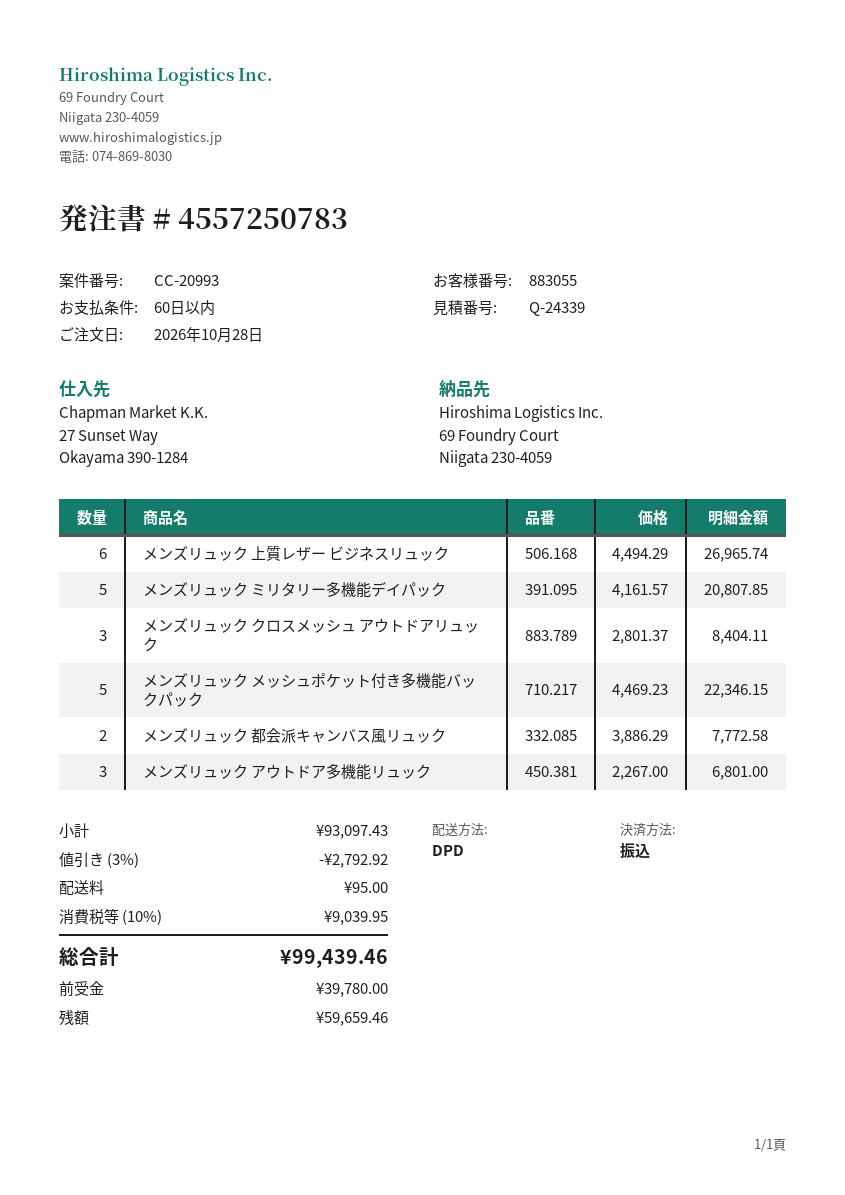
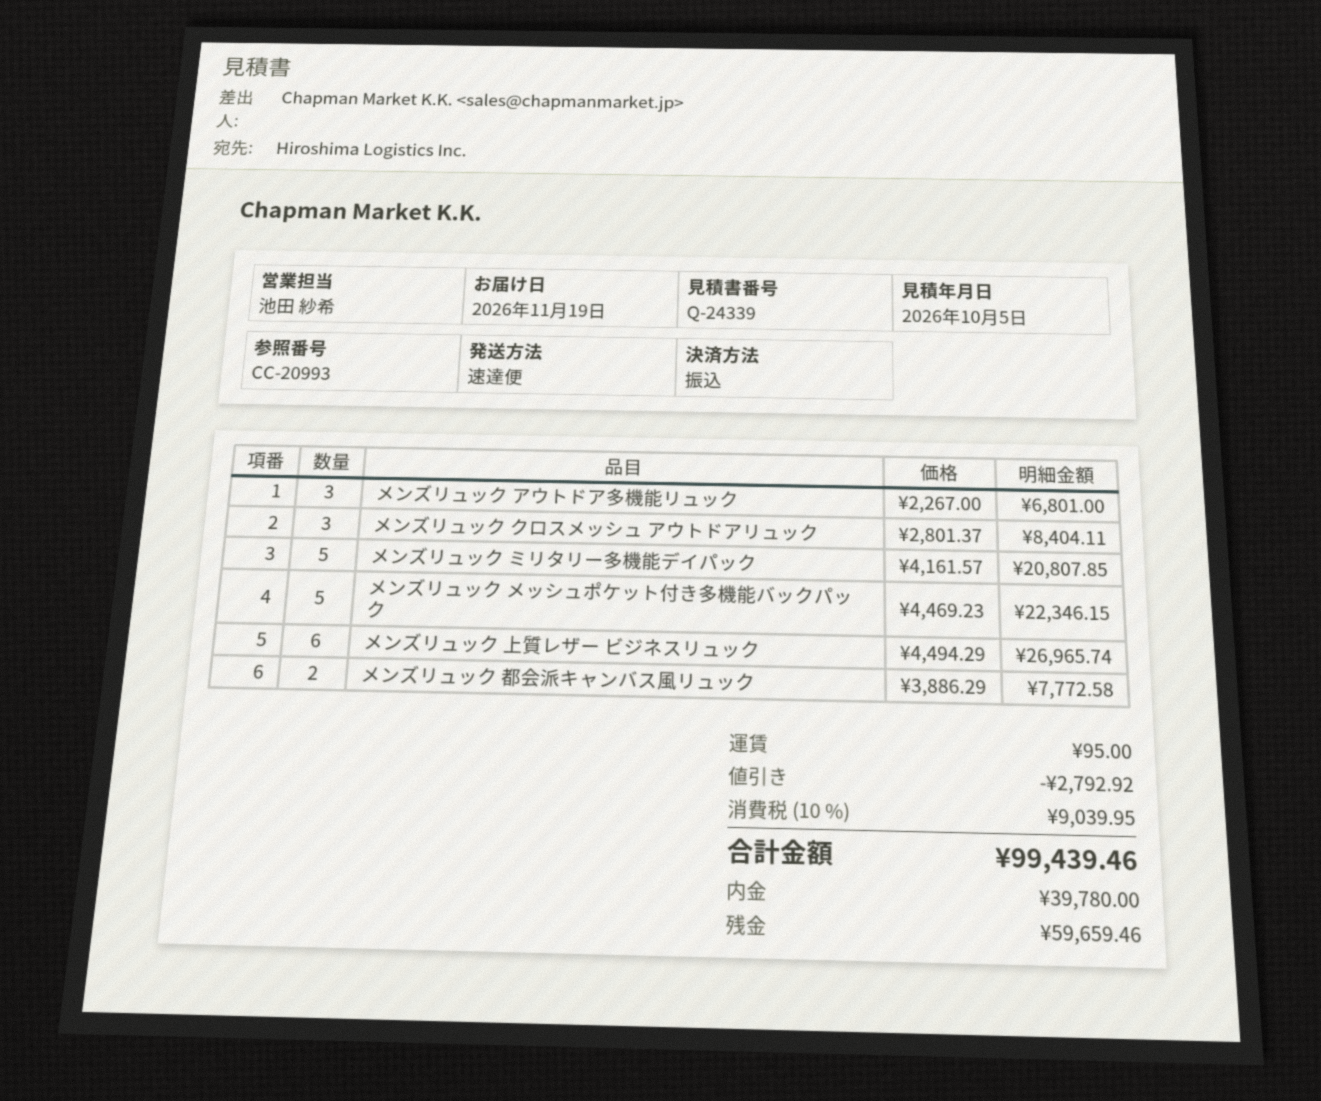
shipping method: DPD -> express

